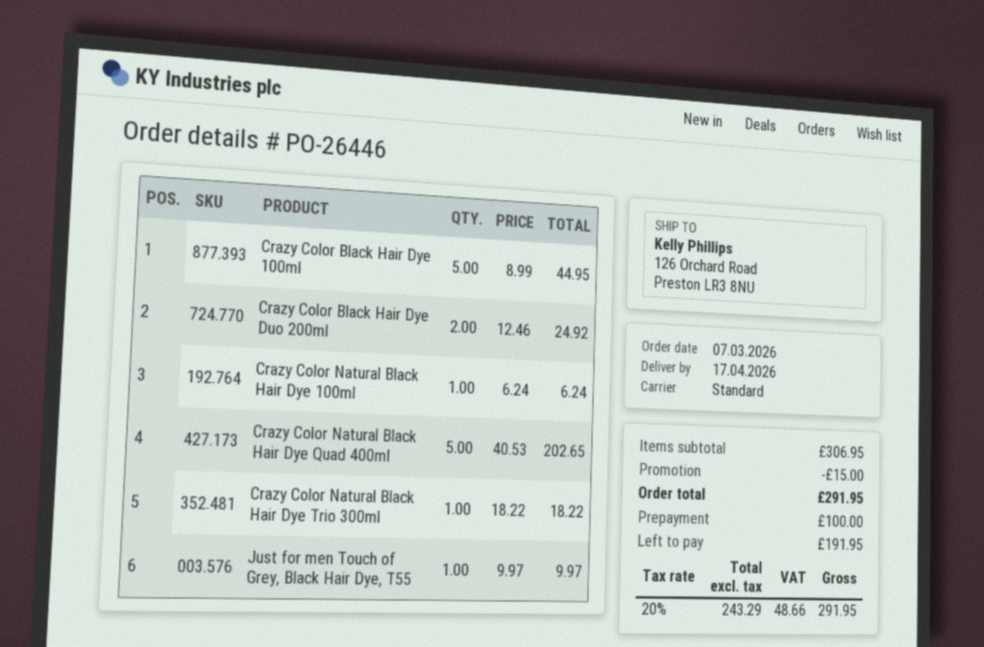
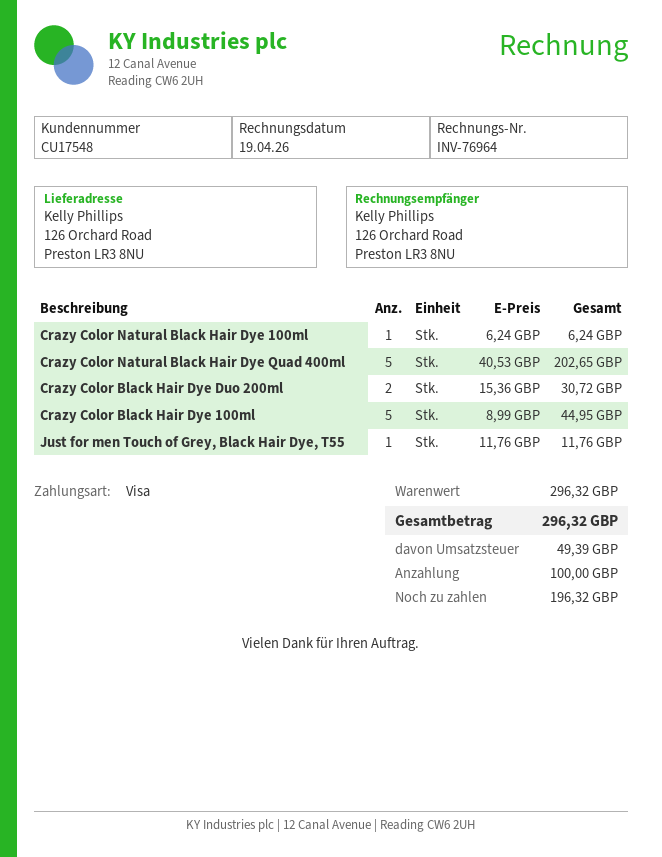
Crazy Color Black Hair Dye Duo 200ml: 2 x 12.46 = 24.92 -> 2 x 15.36 = 30.72
Crazy Color Natural Black Hair Dye Trio 300ml: 1 x 18.22 = 18.22 -> none
Just for men Touch of Grey, Black Hair Dye, T55: 1 x 9.97 = 9.97 -> 1 x 11.76 = 11.76
subtotal: 306.95 -> 296.32
discount: 15.00 -> none
tax: 48.66 -> 49.39
total: 291.95 -> 296.32
balance: 191.95 -> 196.32

